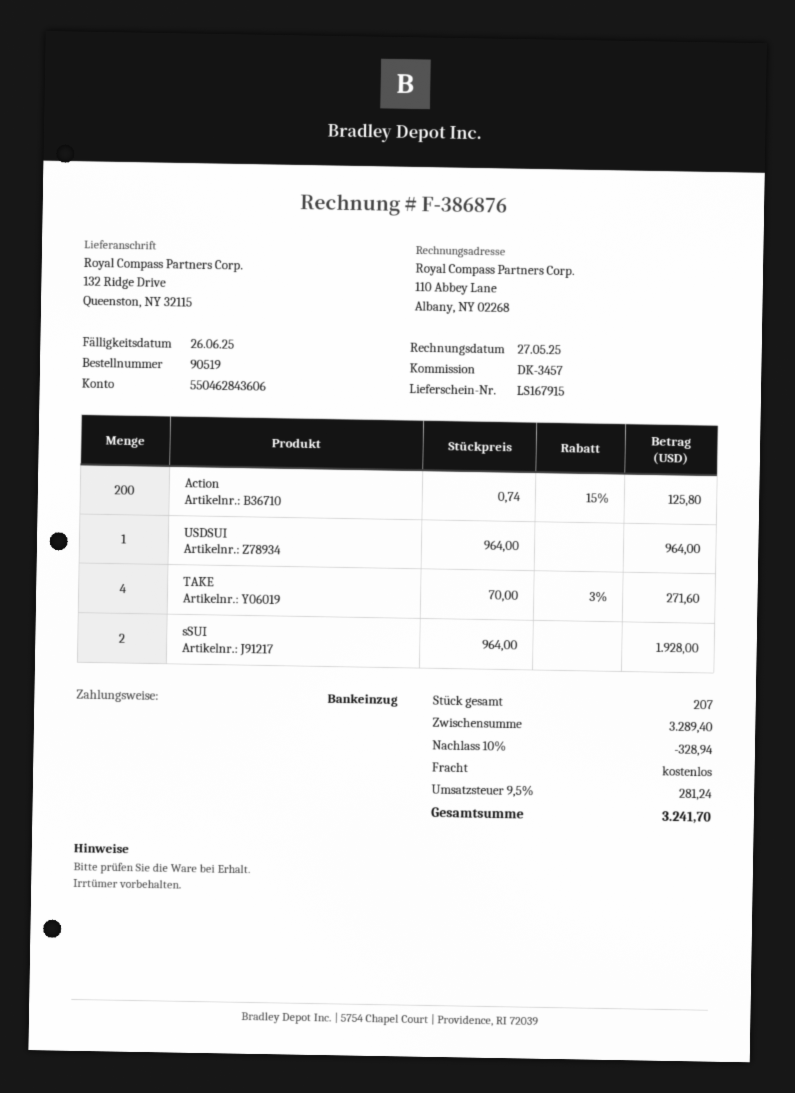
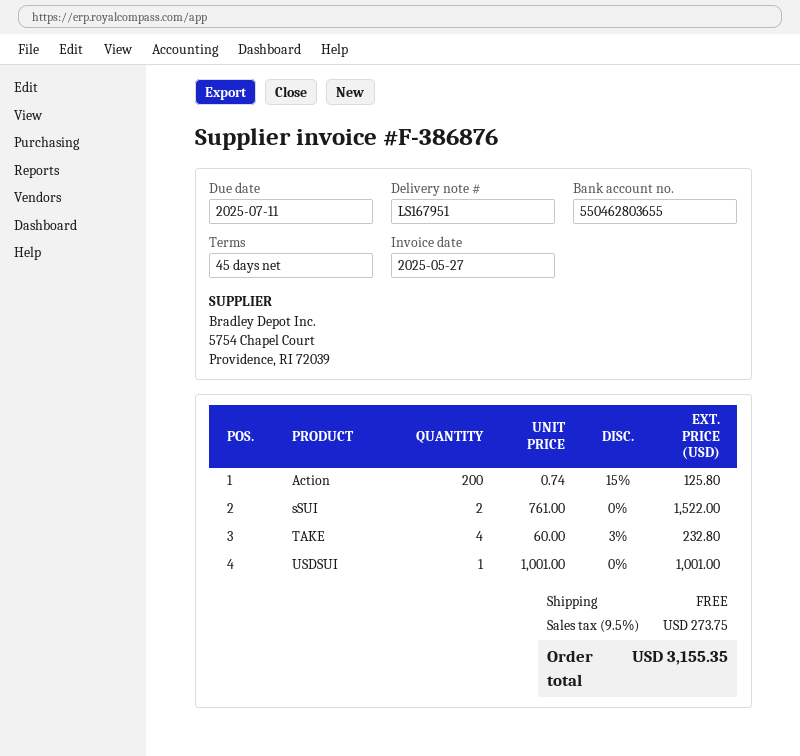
delivery note number: LS167915 -> LS167951
due date: 2025-06-26 -> 2025-07-11
bank account: 550462843606 -> 550462803655
USDSUI: 1 x 964.00 = 964.00 -> 1 x 1001.00 = 1001.00
TAKE: 4 x 70.00 - 3% = 271.60 -> 4 x 60.00 - 3% = 232.80
sSUI: 2 x 964.00 = 1928.00 -> 2 x 761.00 = 1522.00
discount: 10% = 328.94 -> none
tax: 9.5% = 281.24 -> 9.5% = 273.75
total: 3241.70 -> 3155.35

